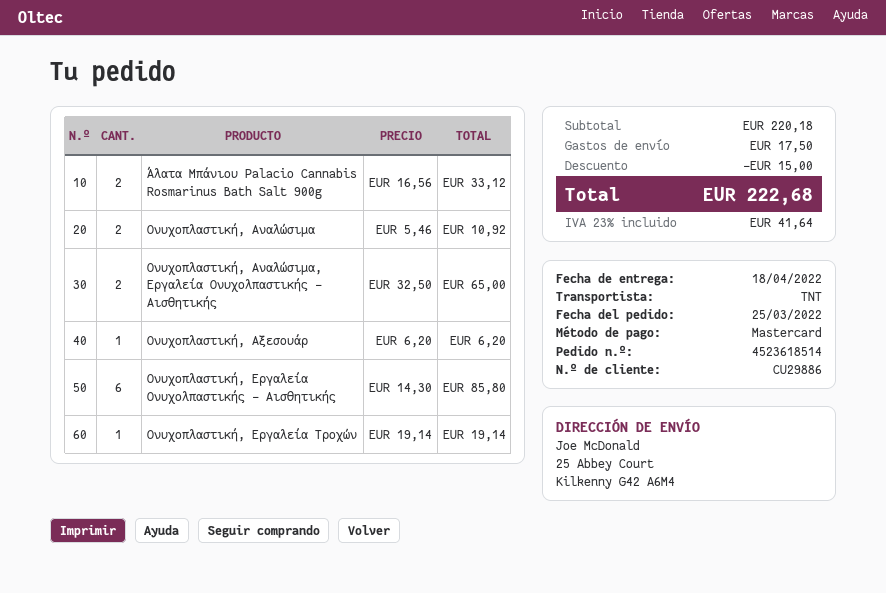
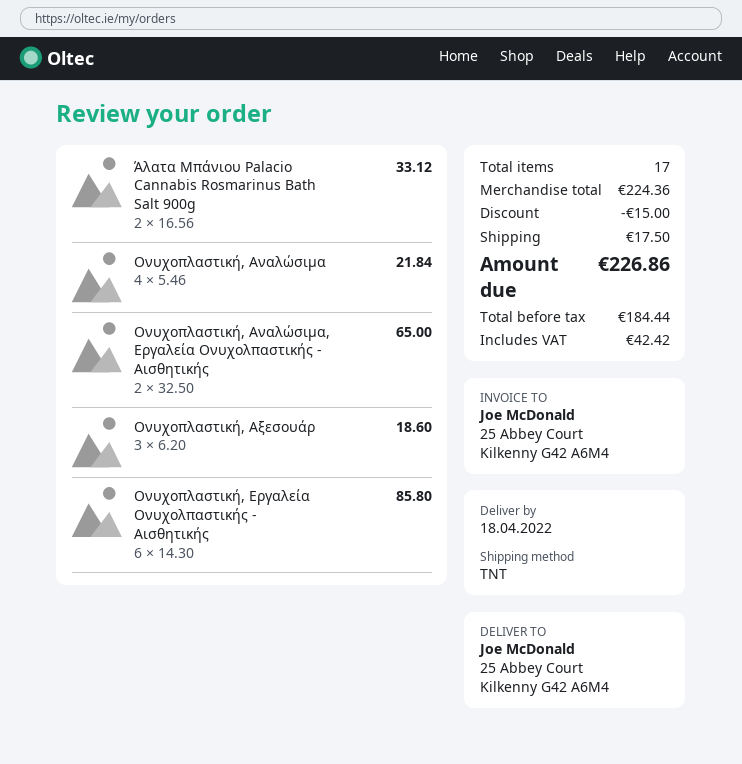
Ονυχοπλαστική, Αναλώσιμα: 2 x 5.46 = 10.92 -> 4 x 5.46 = 21.84
Ονυχοπλαστική, Αξεσουάρ: 1 x 6.20 = 6.20 -> 3 x 6.20 = 18.60
Ονυχοπλαστική, Εργαλεία Τροχών: 1 x 19.14 = 19.14 -> none
subtotal: 220.18 -> 224.36
tax: 41.64 -> 42.42
total: 222.68 -> 226.86

